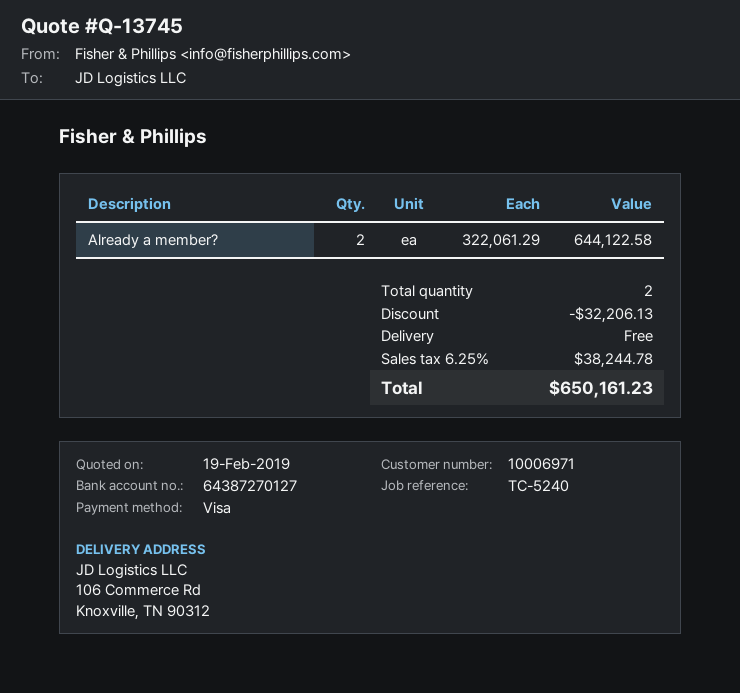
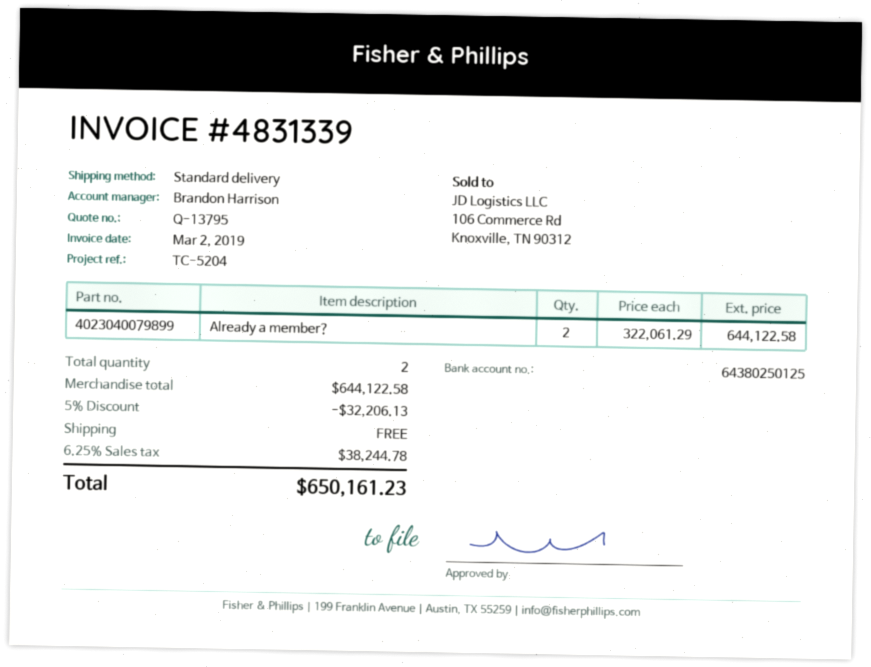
quote number: Q-13745 -> Q-13795
reference: TC-5240 -> TC-5204
bank account: 64387270127 -> 64380250125

